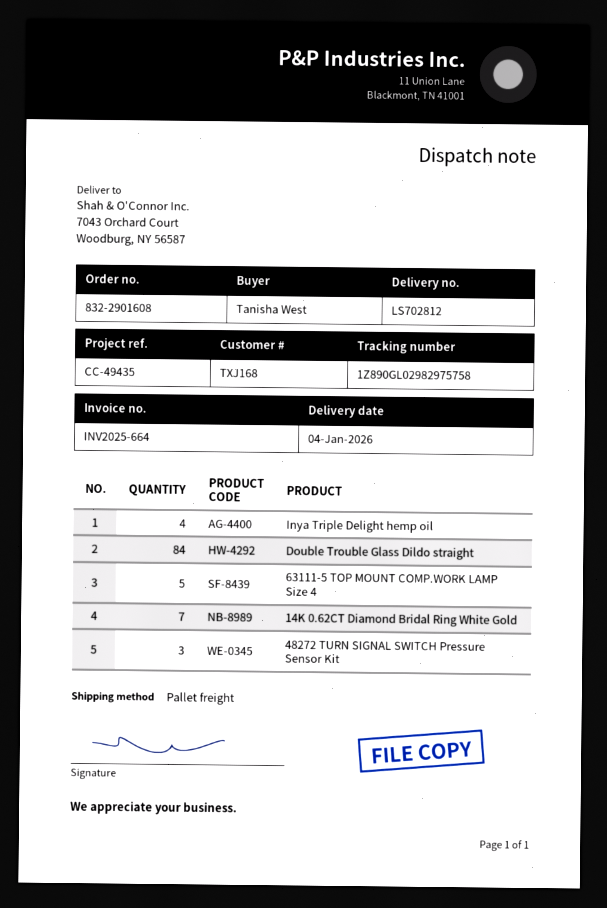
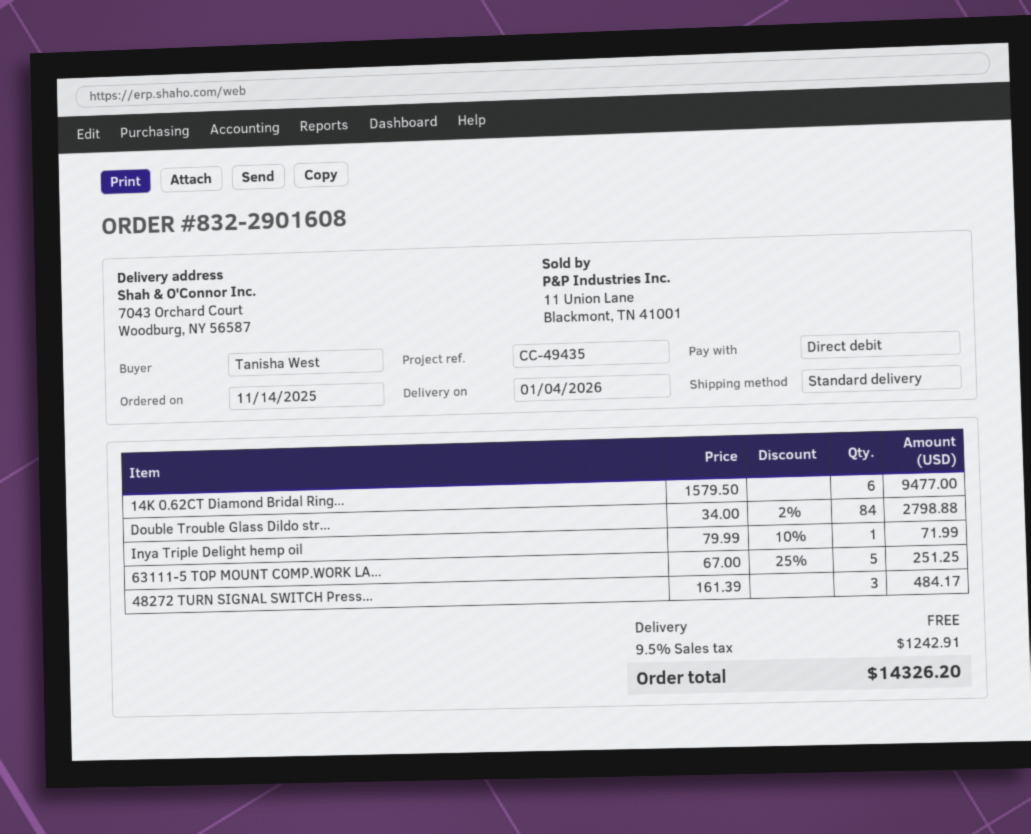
shipping method: pallet freight -> standard
Inya Triple Delight hemp oil: 4 -> 1
14K 0.62CT Diamond Bridal Ring White Gold: 7 -> 6

